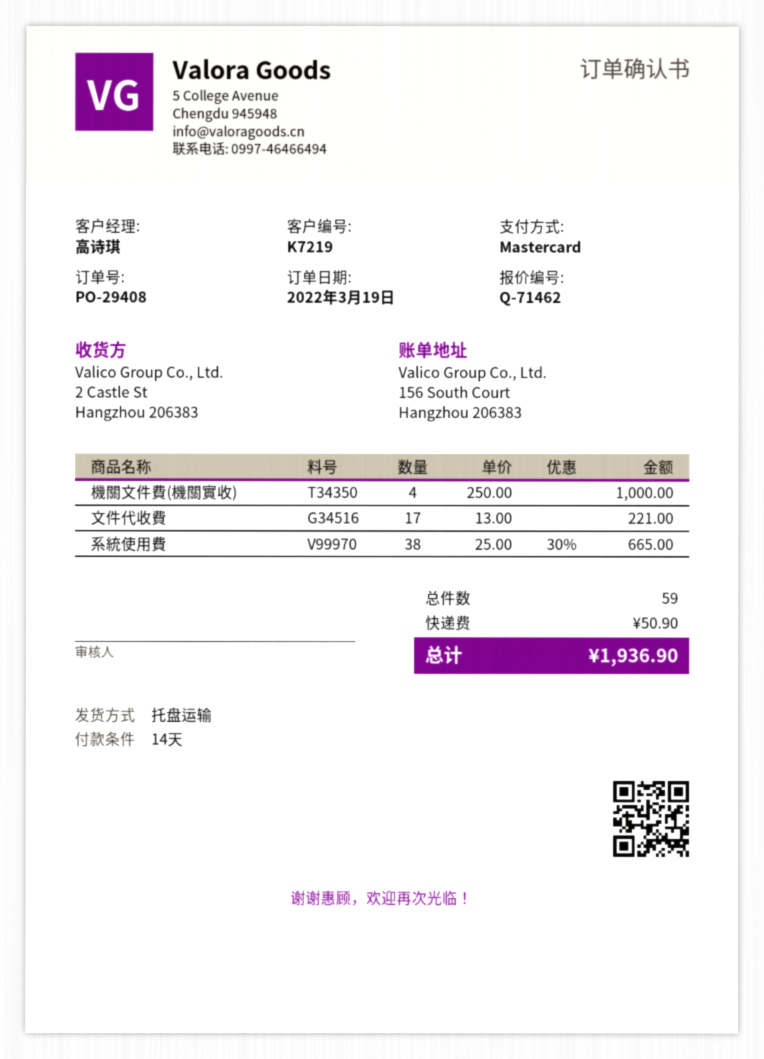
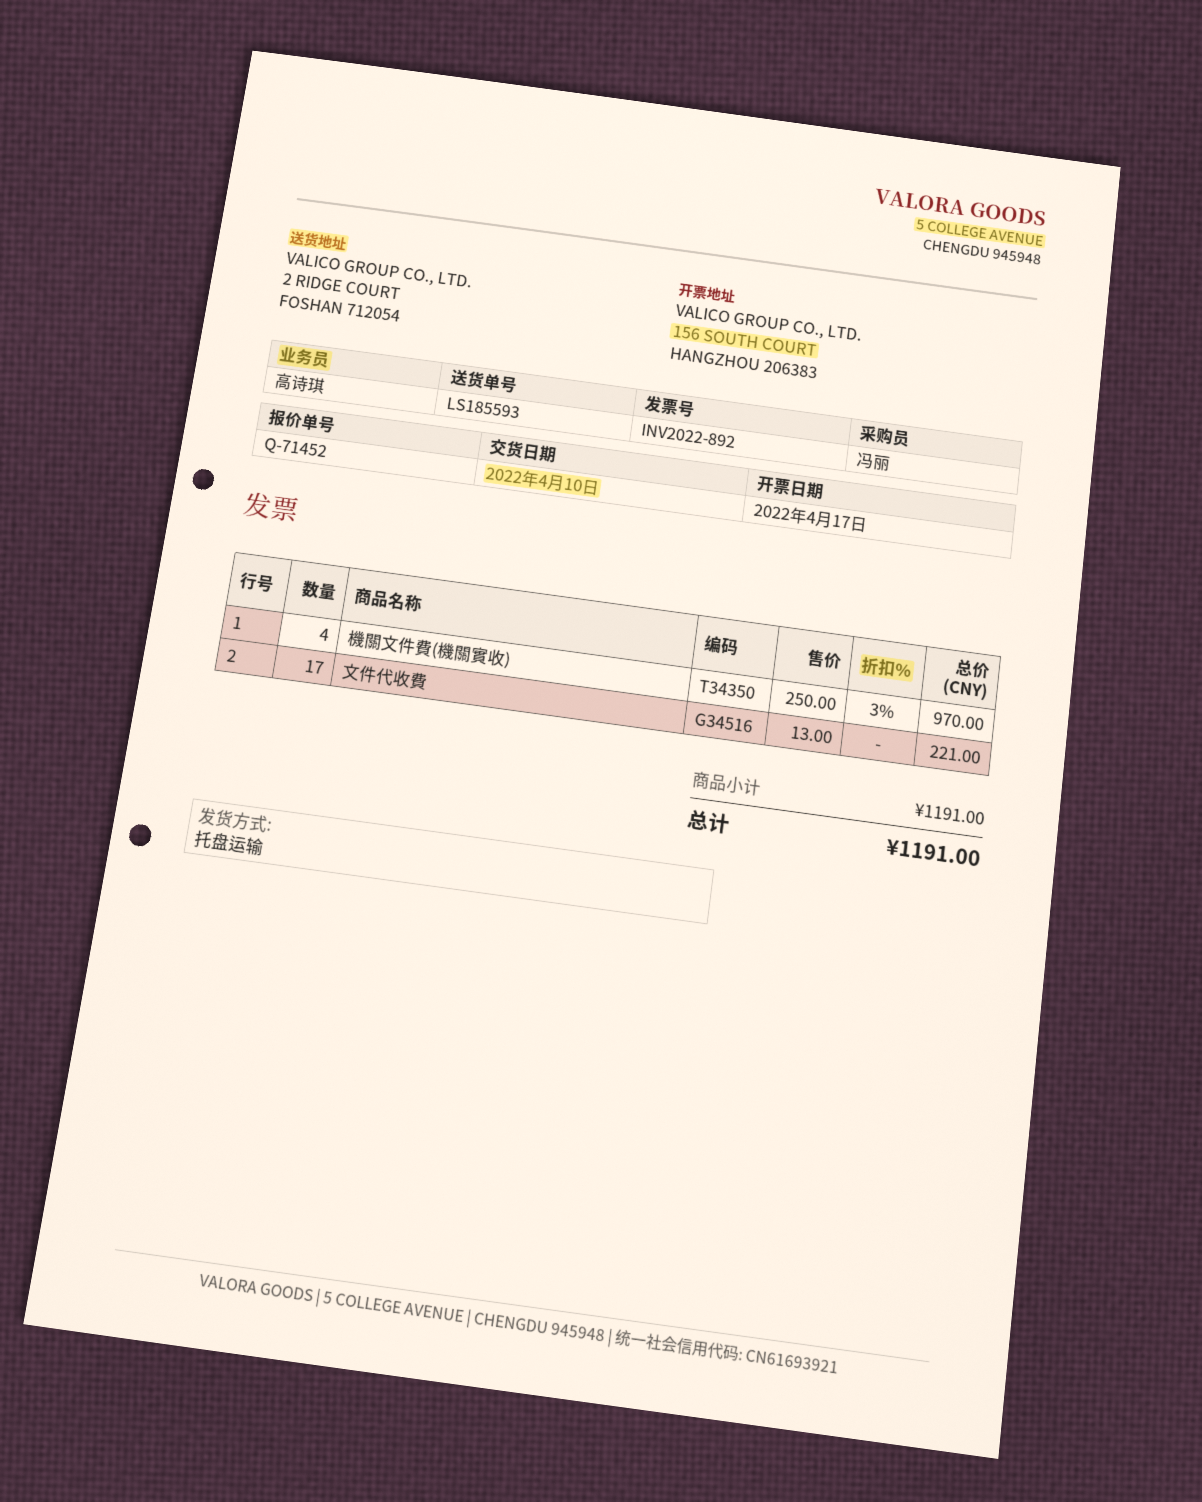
quote number: Q-71462 -> Q-71452
ship to: 2 Castle St, Hangzhou 206383 -> 2 RIDGE COURT, FOSHAN 712054
機關文件費(機關實收): 4 x 250.00 = 1000.00 -> 4 x 250.00 - 3% = 970.00
系統使用費: 38 x 25.00 - 30% = 665.00 -> none
shipping: 50.90 -> none
total: 1936.90 -> 1191.00

